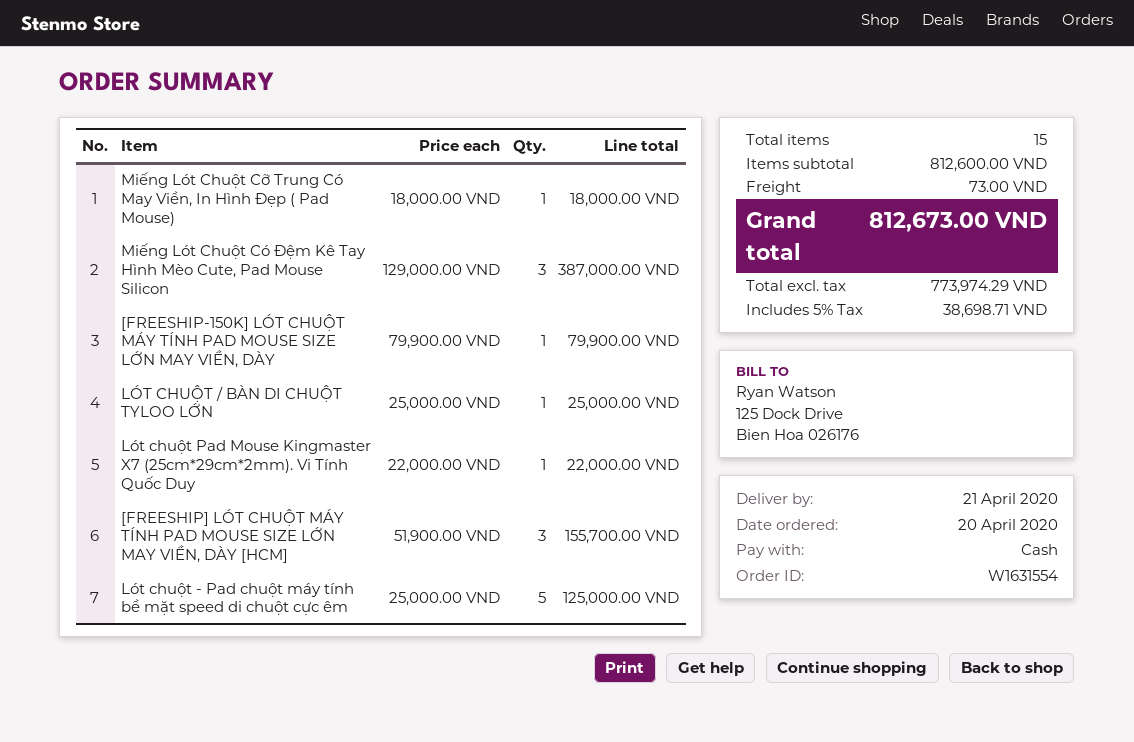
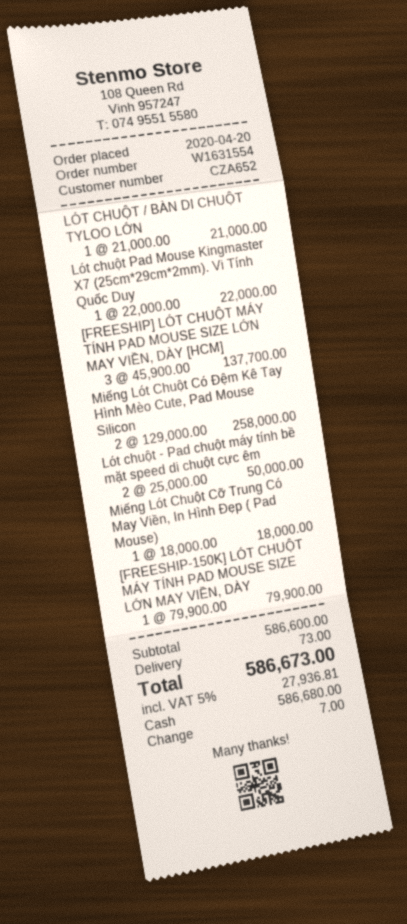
Miếng Lót Chuột Có Đệm Kê Tay Hình Mèo Cute, Pad Mouse Silicon: 3 x 129000.00 = 387000.00 -> 2 x 129000.00 = 258000.00
LÓT CHUỘT / BÀN DI CHUỘT TYLOO LỚN: 1 x 25000.00 = 25000.00 -> 1 x 21000.00 = 21000.00
[FREESHIP] LÓT CHUỘT MÁY TÍNH PAD MOUSE SIZE LỚN MAY VIỀN, DÀY [HCM]: 3 x 51900.00 = 155700.00 -> 3 x 45900.00 = 137700.00
Lót chuột - Pad chuột máy tính bề mặt speed di chuột cực êm: 5 x 25000.00 = 125000.00 -> 2 x 25000.00 = 50000.00
subtotal: 812600.00 -> 586600.00
tax: 5% = 38698.71 -> 5% = 27936.81
total: 812673.00 -> 586673.00

